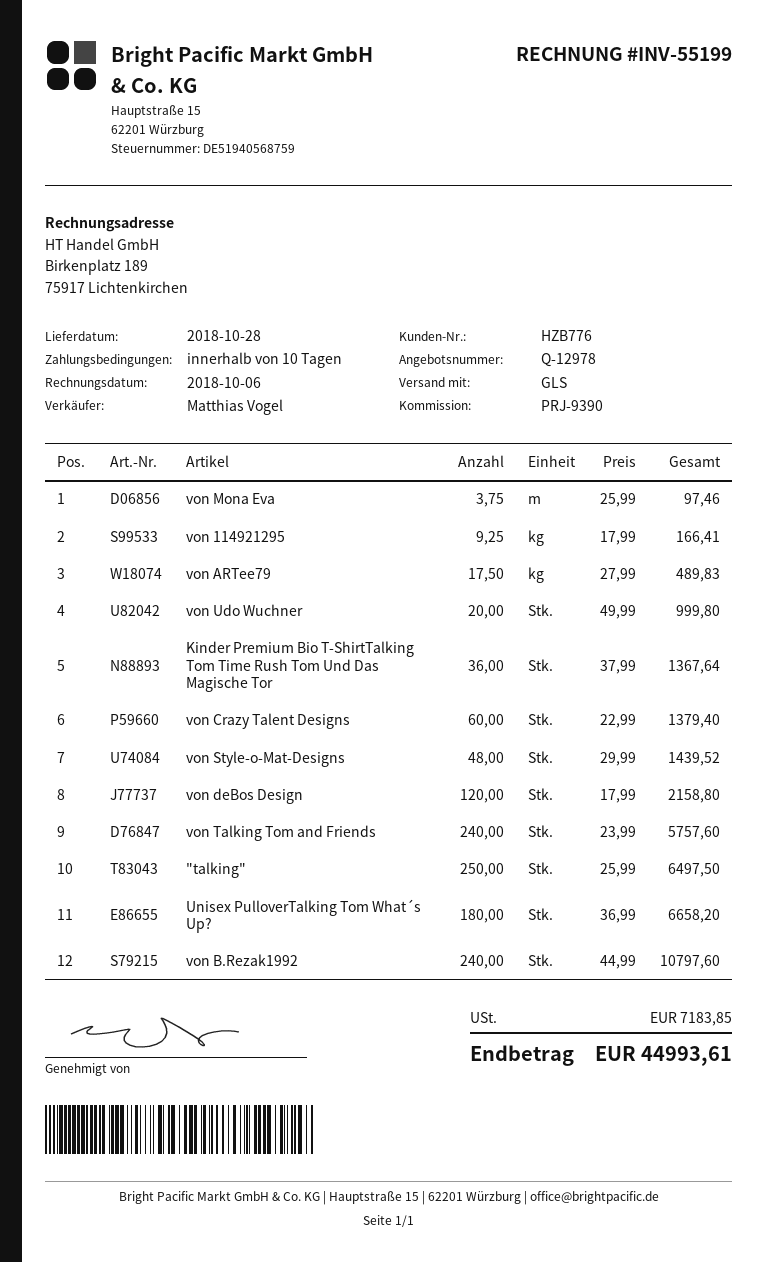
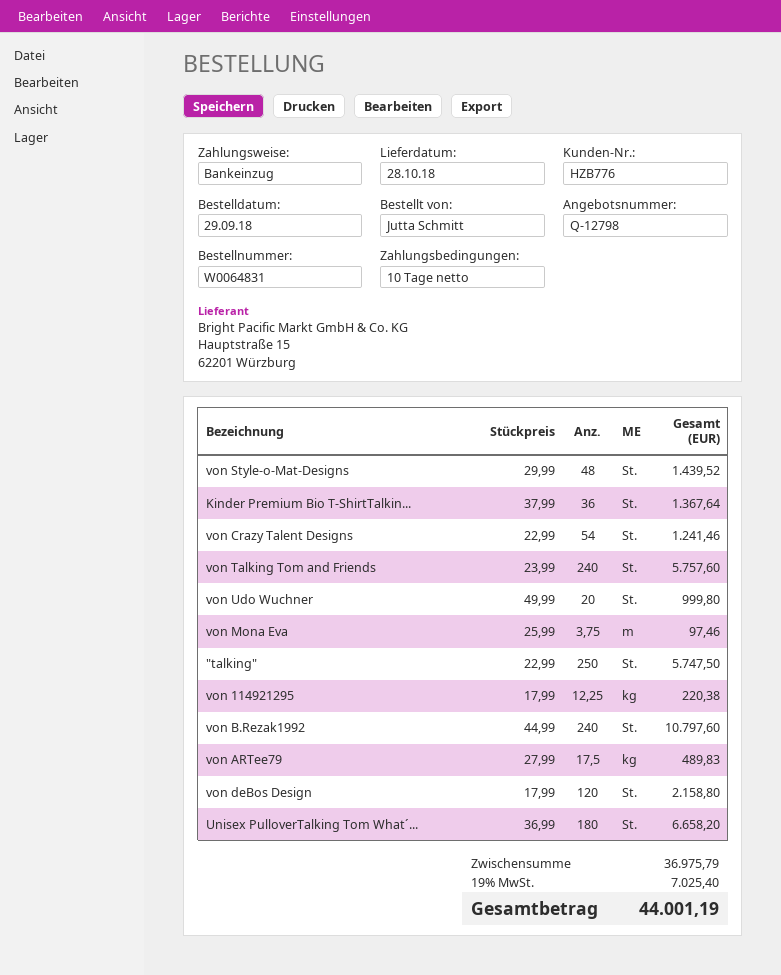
quote number: Q-12978 -> Q-12798
von 114921295: 9.25 x 17.99 = 166.41 -> 12.25 x 17.99 = 220.38
von Crazy Talent Designs: 60 x 22.99 = 1379.40 -> 54 x 22.99 = 1241.46
"talking": 250 x 25.99 = 6497.50 -> 250 x 22.99 = 5747.50
tax: 7183.85 -> 7025.40
total: 44993.61 -> 44001.19

